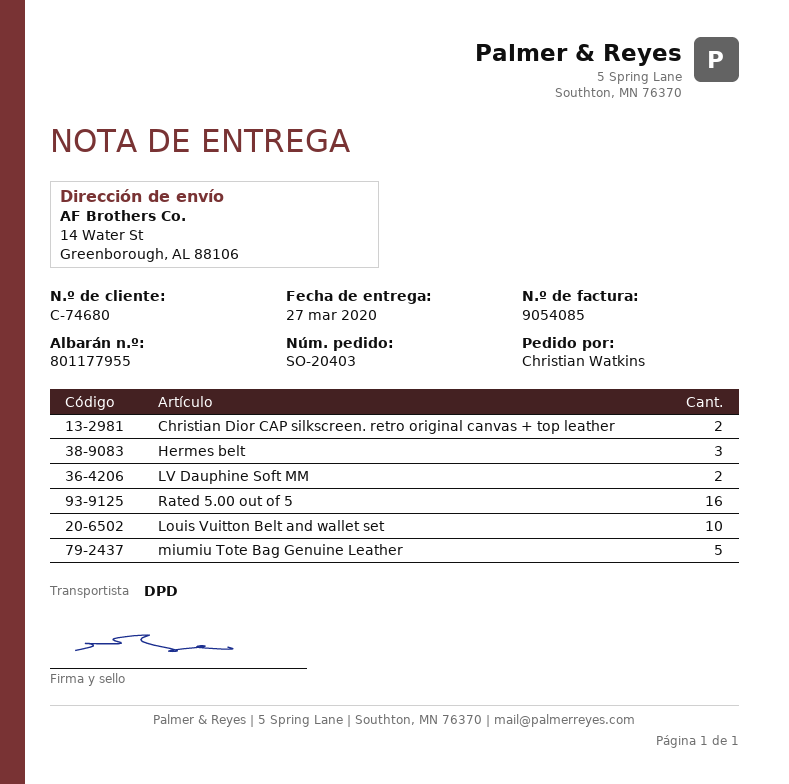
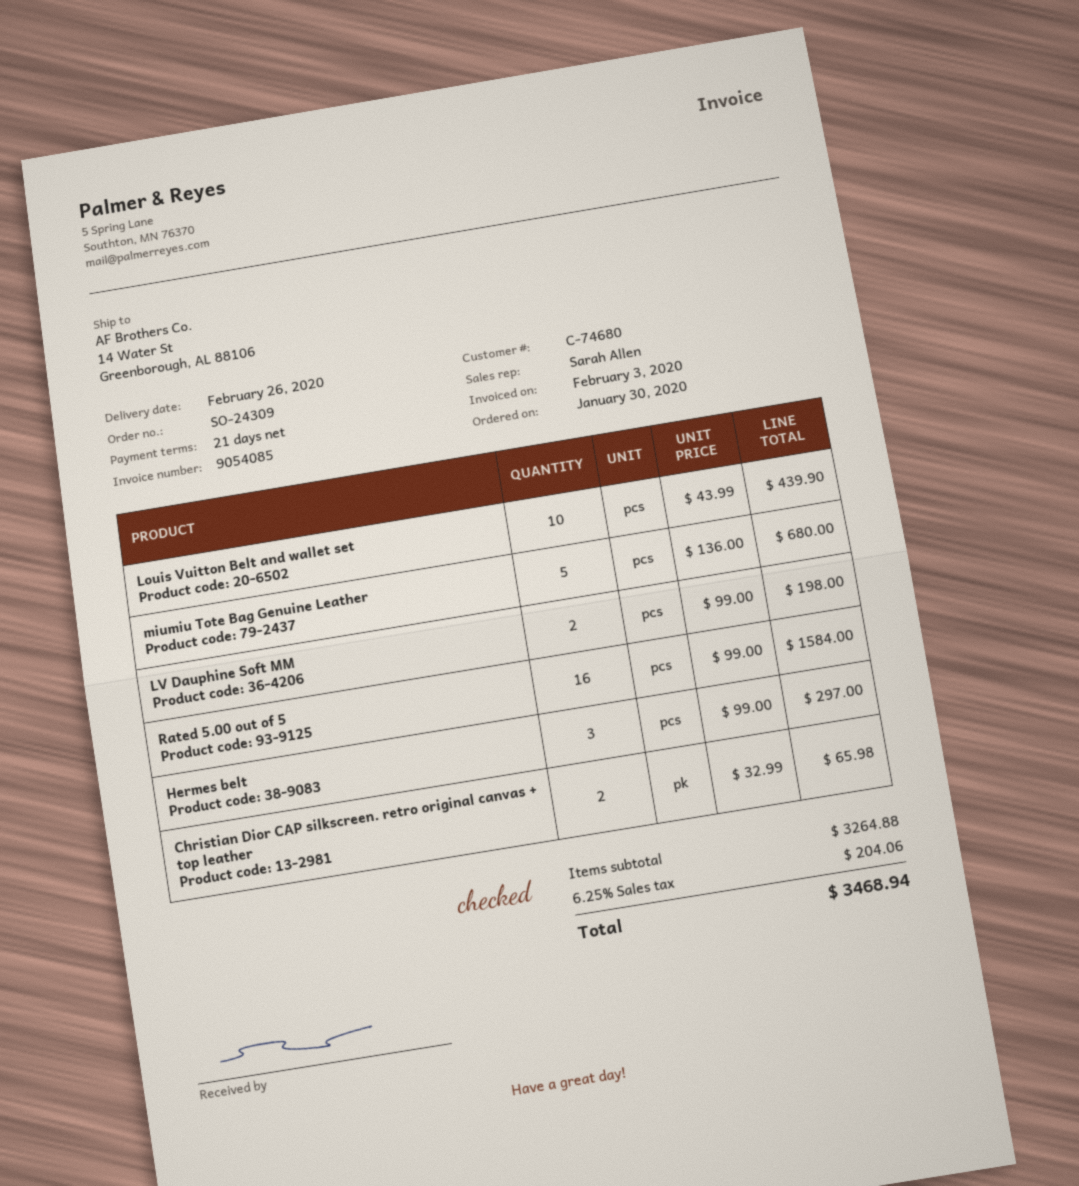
order number: SO-20403 -> SO-24309
delivery date: 2020-03-27 -> 2020-02-26

